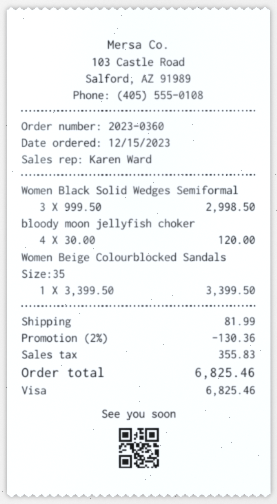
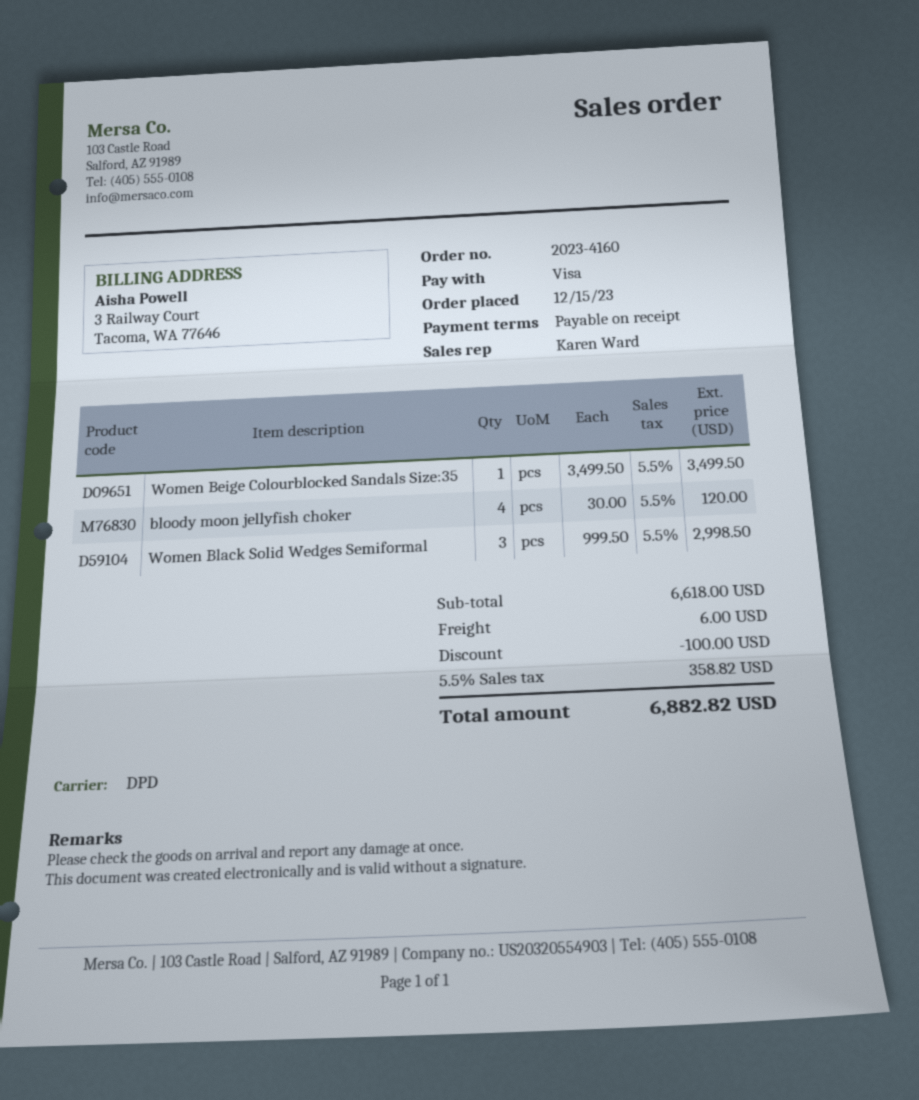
order number: 2023-0360 -> 2023-4160
Women Beige Colourblocked Sandals Size:35: 1 x 3399.50 = 3399.50 -> 1 x 3499.50 = 3499.50
discount: 130.36 -> 100.00
shipping: 81.99 -> 6.00
tax: 355.83 -> 358.82
total: 6825.46 -> 6882.82

